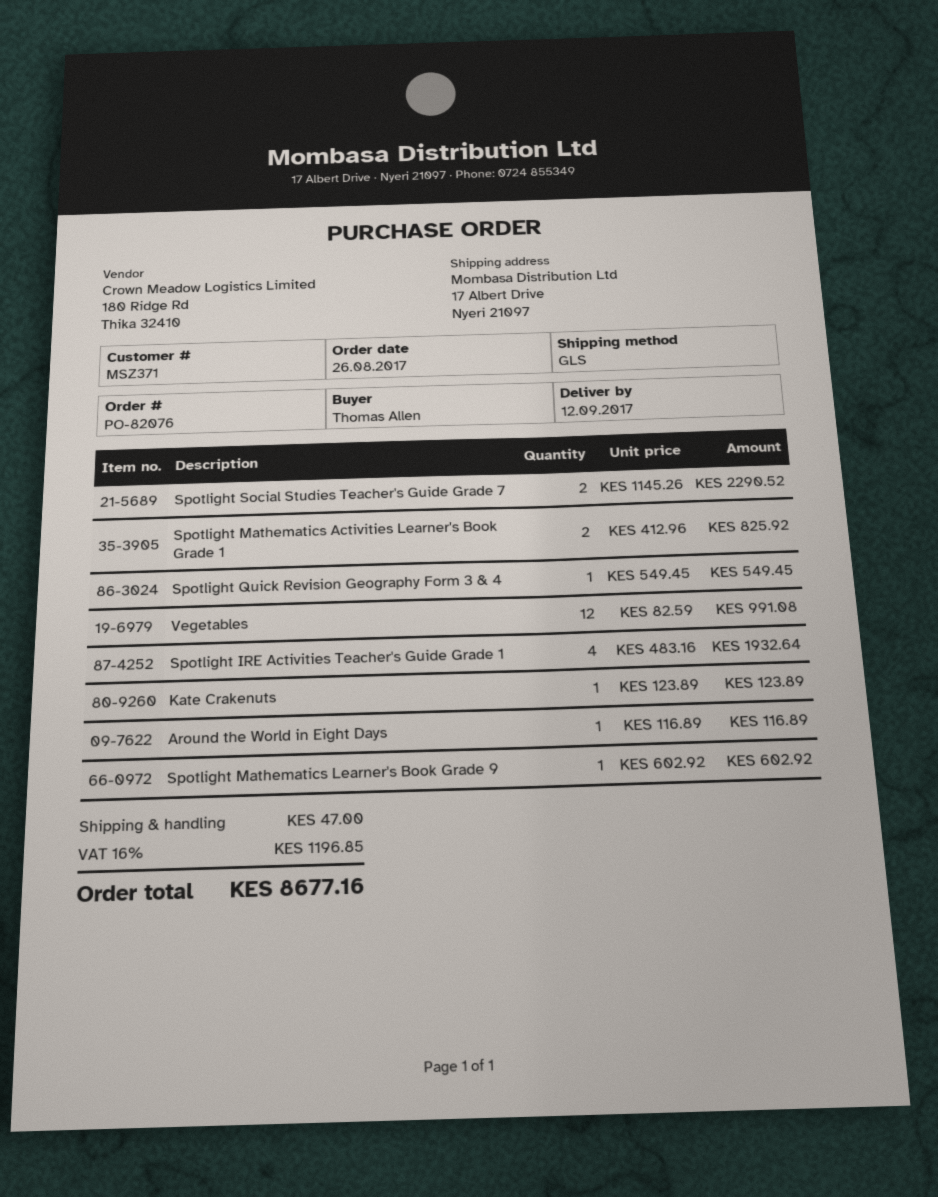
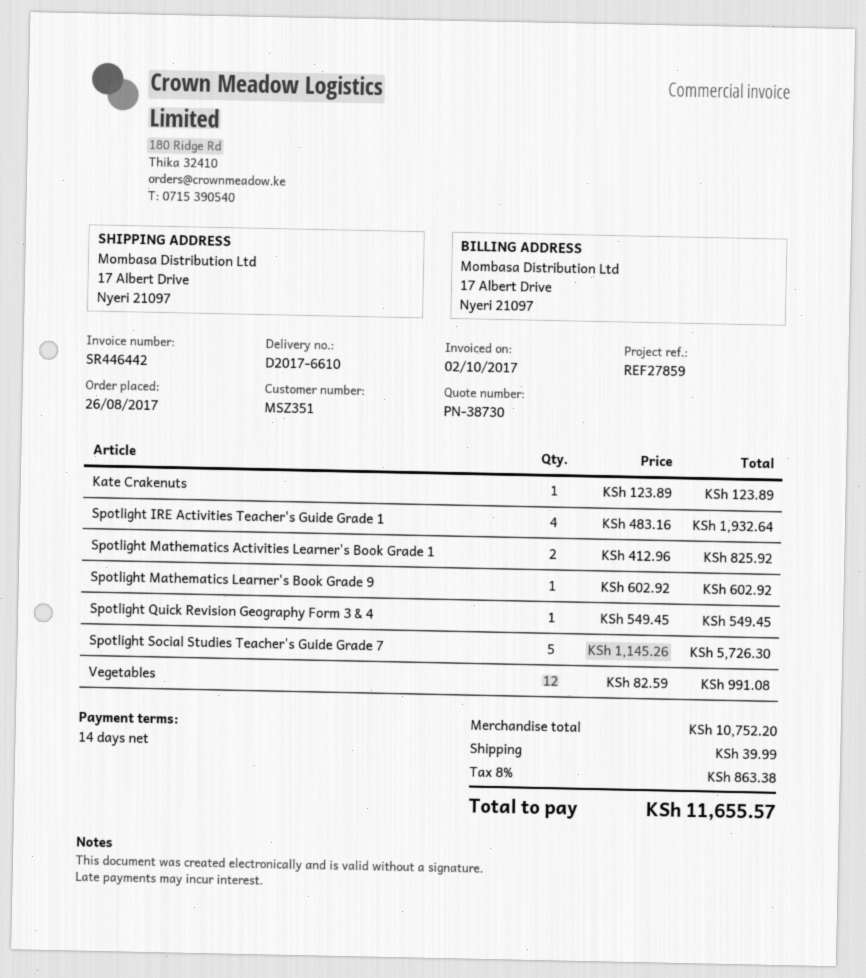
customer number: MSZ371 -> MSZ351
Spotlight Social Studies Teacher's Guide Grade 7: 2 x 1145.26 = 2290.52 -> 5 x 1145.26 = 5726.30
Around the World in Eight Days: 1 x 116.89 = 116.89 -> none
shipping: 47.00 -> 39.99
tax: 16% = 1196.85 -> 8% = 863.38
total: 8677.16 -> 11655.57

